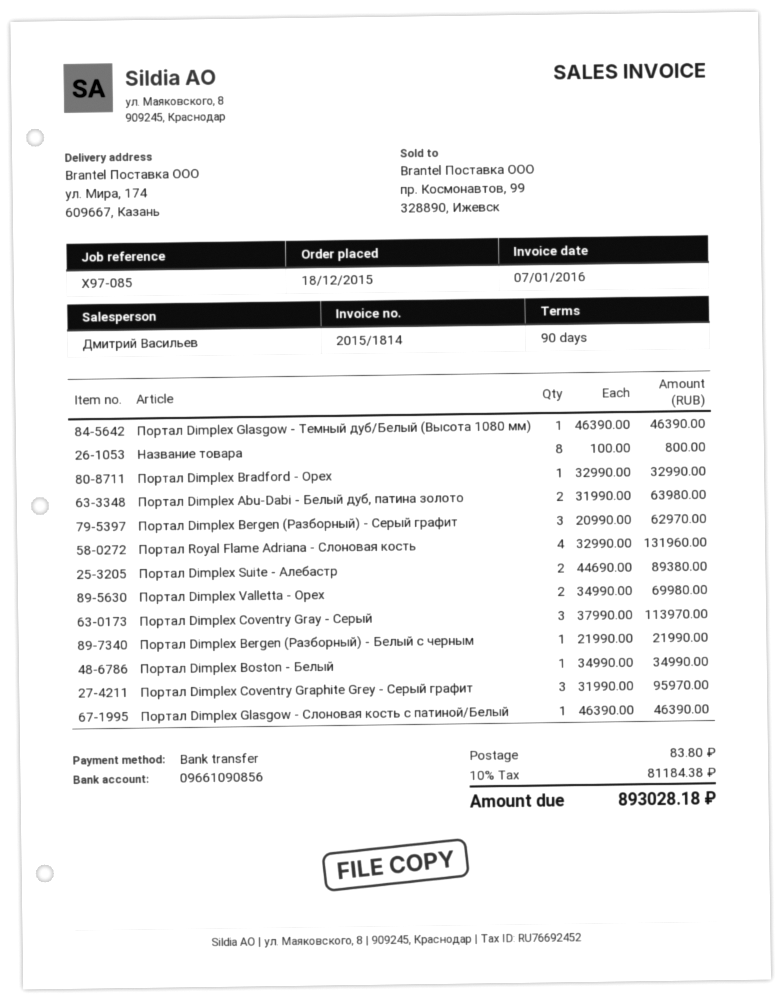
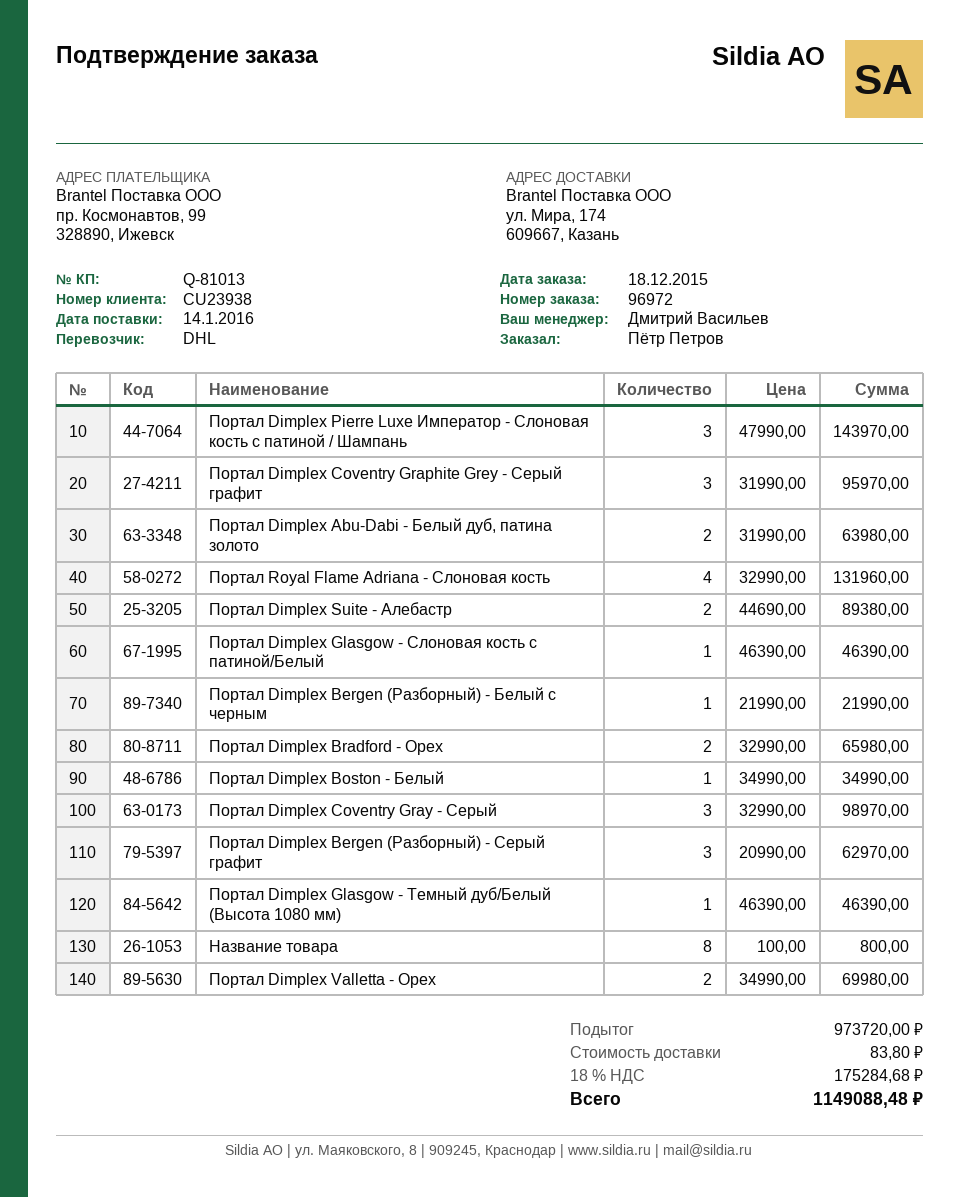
Портал Dimplex Bradford - Орех: 1 x 32990.00 = 32990.00 -> 2 x 32990.00 = 65980.00
Портал Dimplex Coventry Gray - Серый: 3 x 37990.00 = 113970.00 -> 3 x 32990.00 = 98970.00
Портал Dimplex Pierre Luxe Император - Слоновая кость с патиной / Шампань: none -> 3 x 47990.00 = 143970.00
tax: 10% = 81184.38 -> 18% = 175284.68
total: 893028.18 -> 1149088.48

